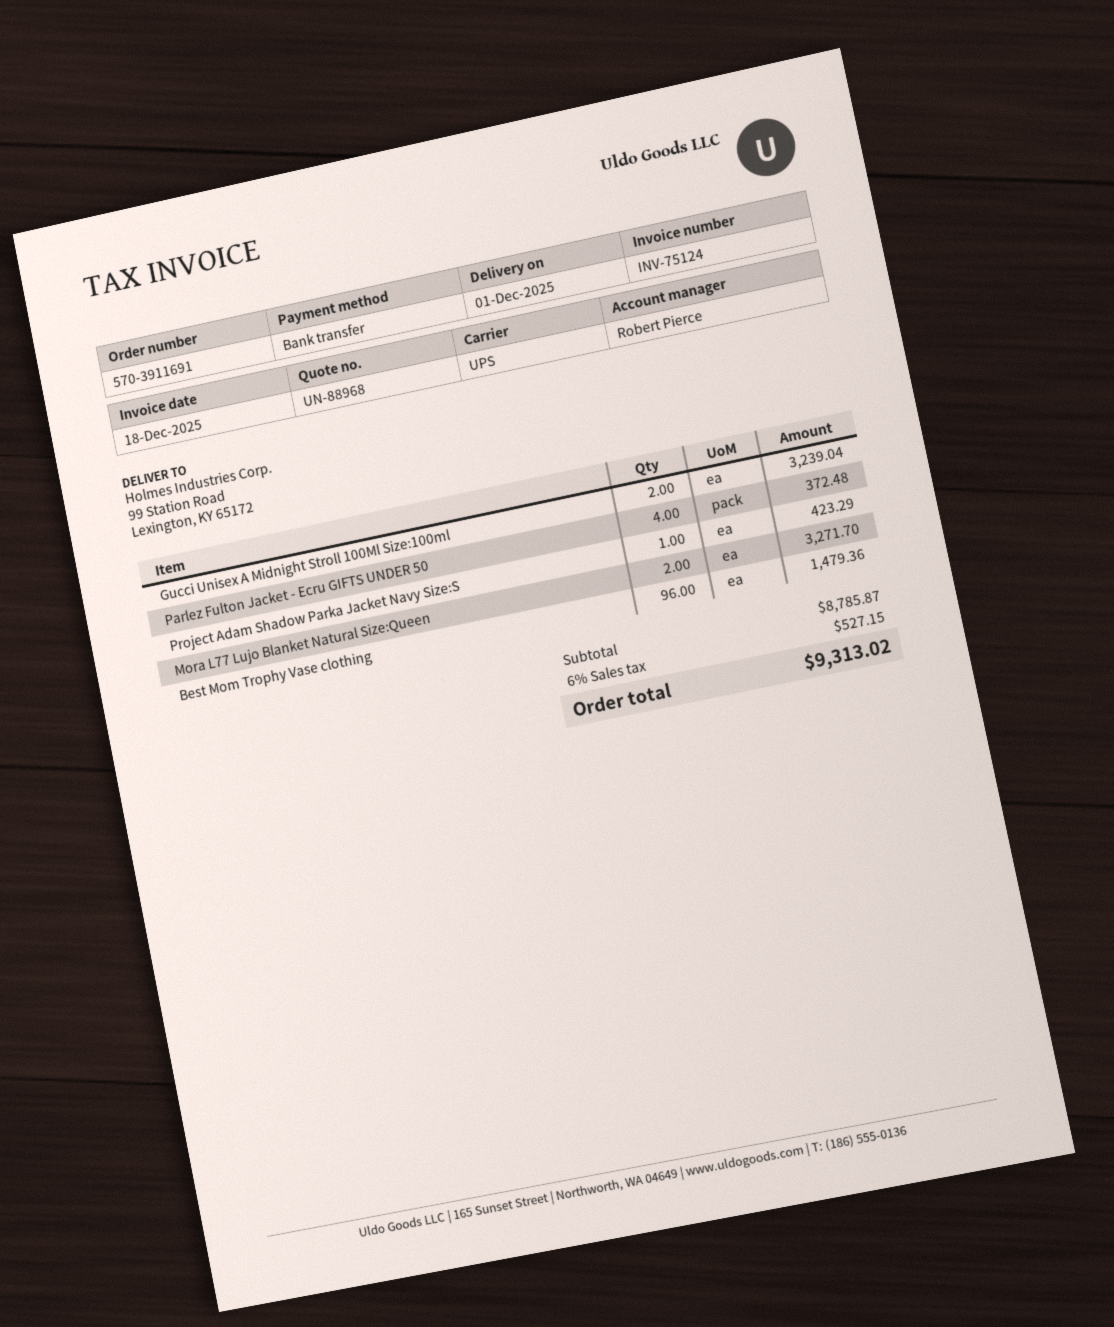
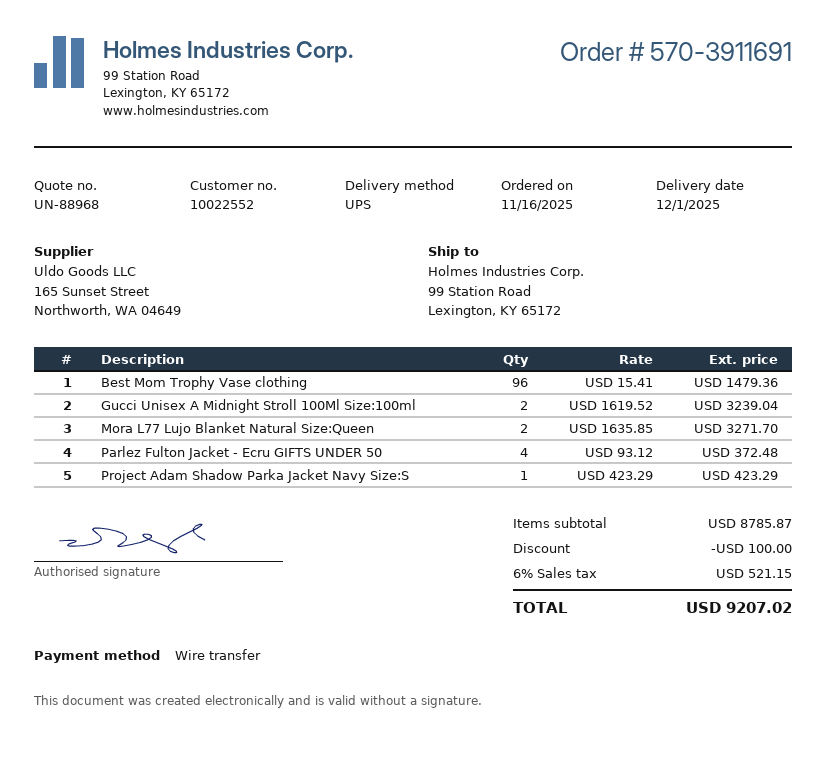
discount: none -> 100.00
tax: 6% = 527.15 -> 6% = 521.15
total: 9313.02 -> 9207.02

